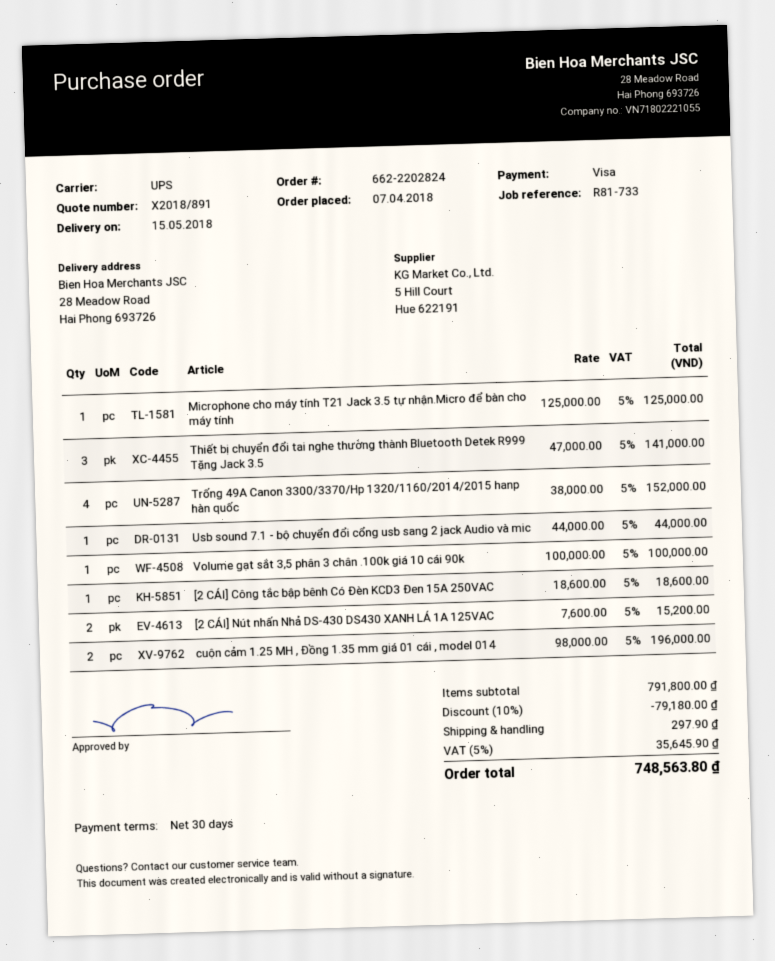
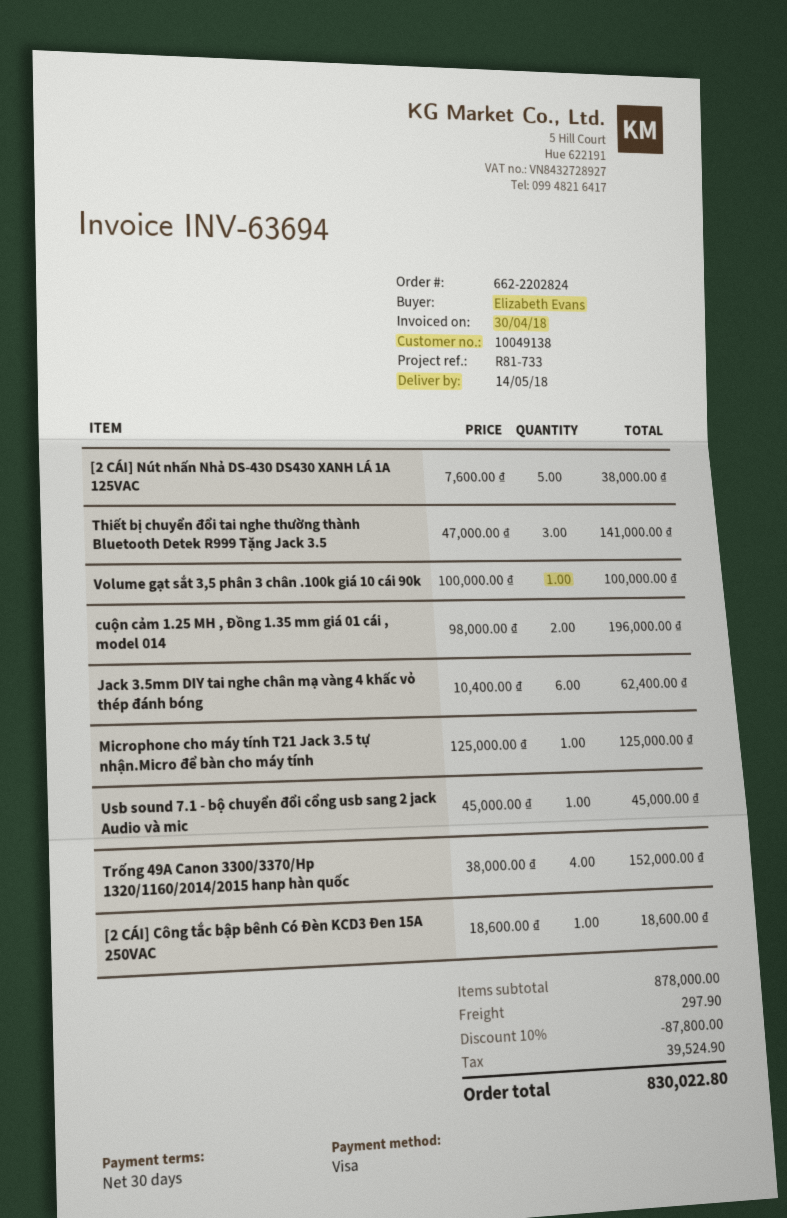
delivery date: 2018-05-15 -> 2018-05-14
Usb sound 7.1 - bộ chuyển đổi cổng usb sang 2 jack Audio và mic: 1 x 44000.00 = 44000.00 -> 1 x 45000.00 = 45000.00
[2 CÁI] Nút nhấn Nhả DS-430 DS430 XANH LÁ 1A 125VAC: 2 x 7600.00 = 15200.00 -> 5 x 7600.00 = 38000.00
Jack 3.5mm DIY tai nghe chân mạ vàng 4 khấc vỏ thép đánh bóng: none -> 6 x 10400.00 = 62400.00
subtotal: 791800.00 -> 878000.00
discount: 10% = 79180.00 -> 10% = 87800.00
tax: 35645.90 -> 39524.90
total: 748563.80 -> 830022.80

